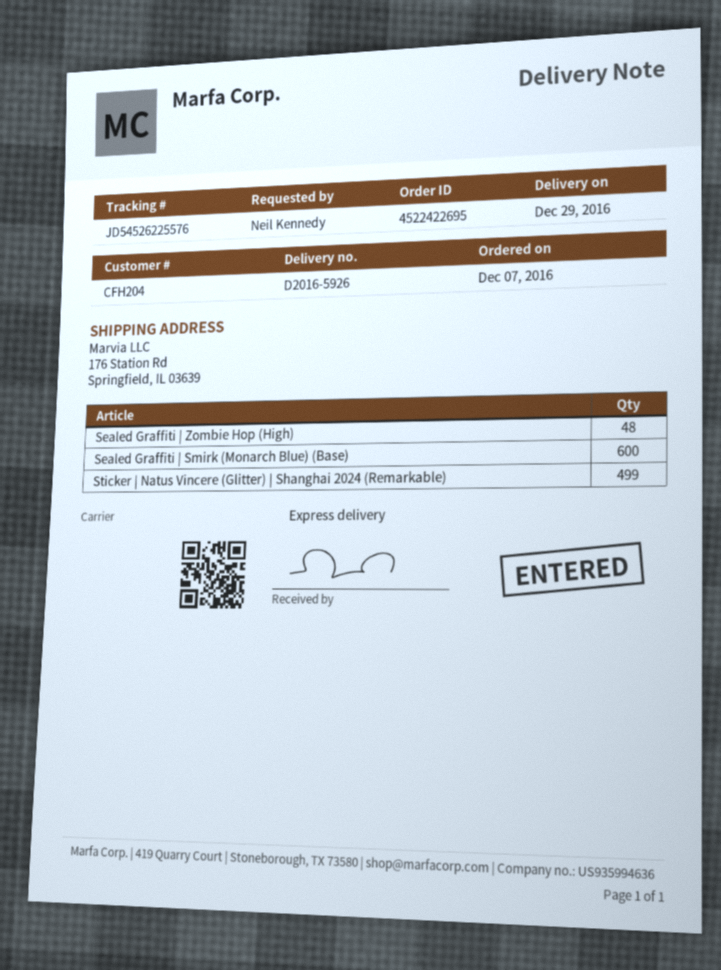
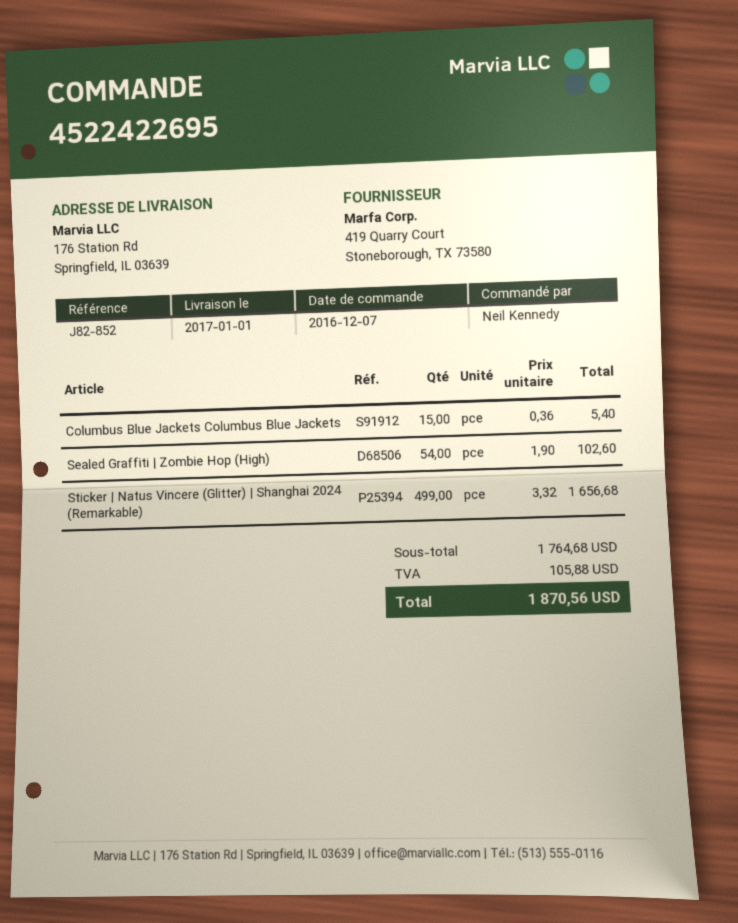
delivery date: 2016-12-29 -> 2017-01-01
Sealed Graffiti | Zombie Hop (High): 48 -> 54
Sealed Graffiti | Smirk (Monarch Blue) (Base): 600 -> none
Columbus Blue Jackets Columbus Blue Jackets: none -> 15

